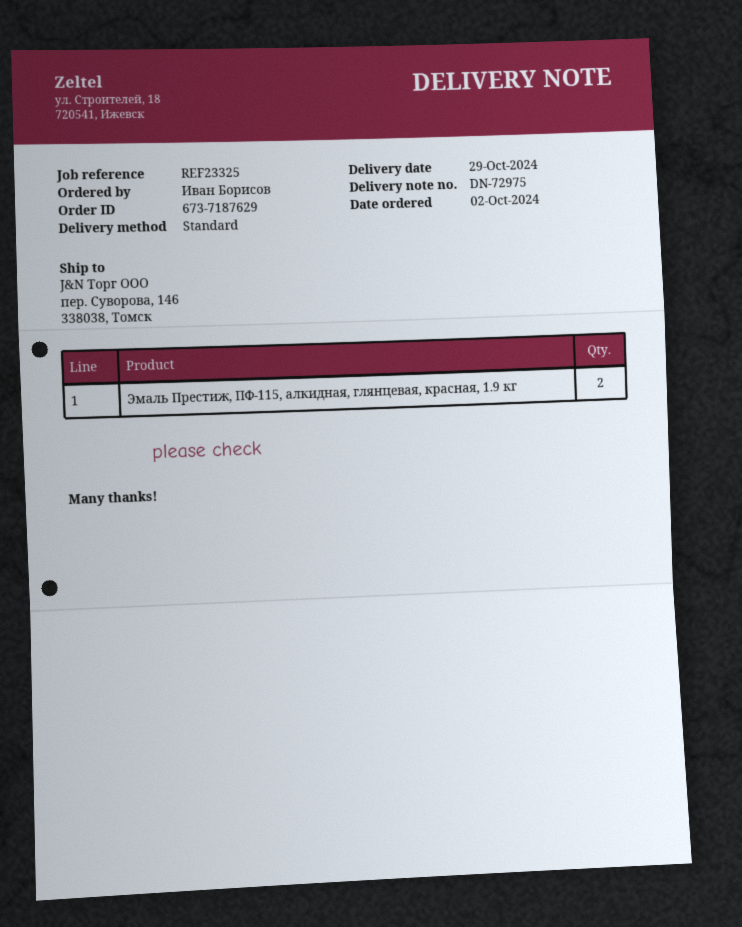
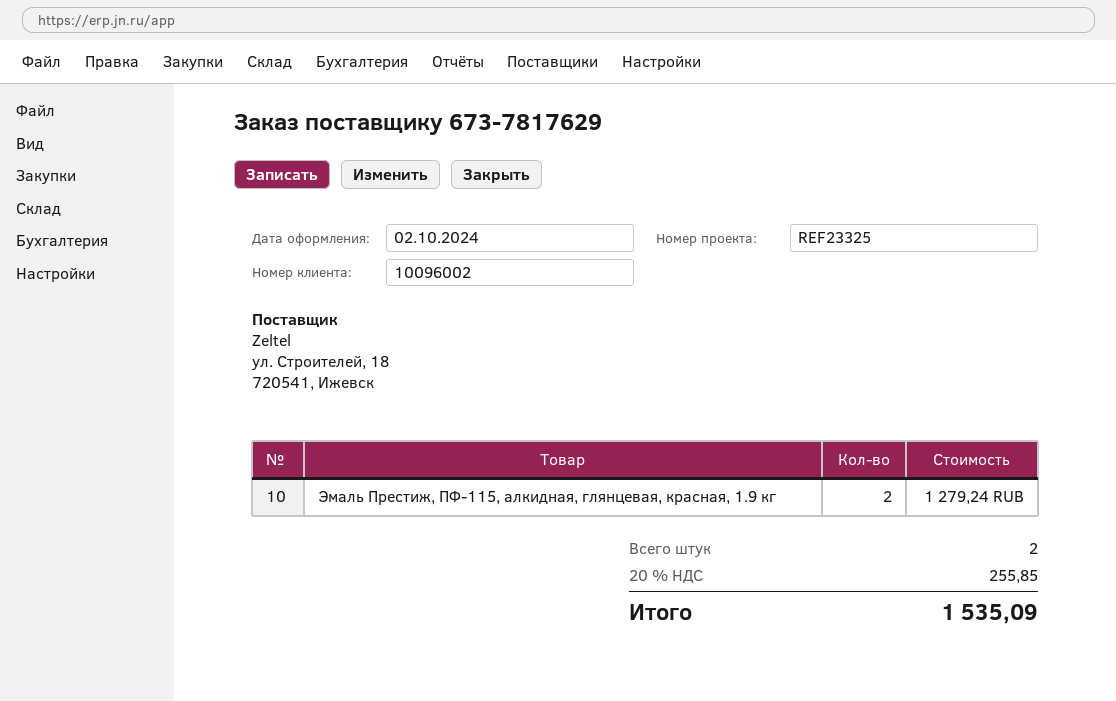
order number: 673-7187629 -> 673-7817629

